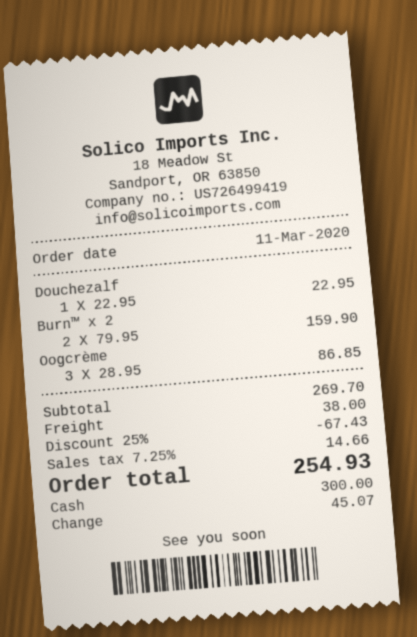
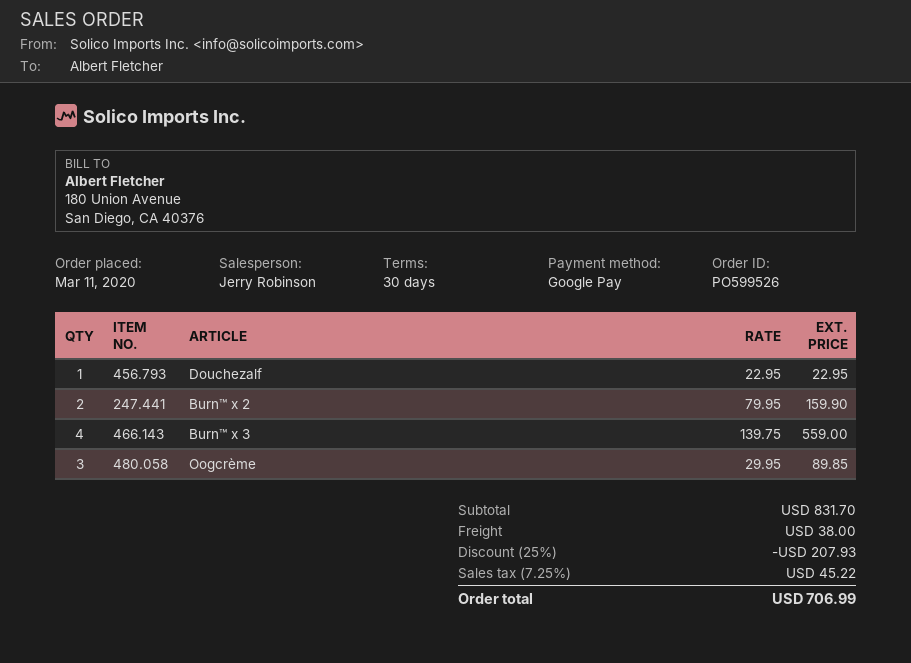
payment method: cash -> Google Pay
Oogcrème: 3 x 28.95 = 86.85 -> 3 x 29.95 = 89.85
Burn™ x 3: none -> 4 x 139.75 = 559.00
subtotal: 269.70 -> 831.70
discount: 25% = 67.43 -> 25% = 207.93
tax: 7.25% = 14.66 -> 7.25% = 45.22
total: 254.93 -> 706.99

